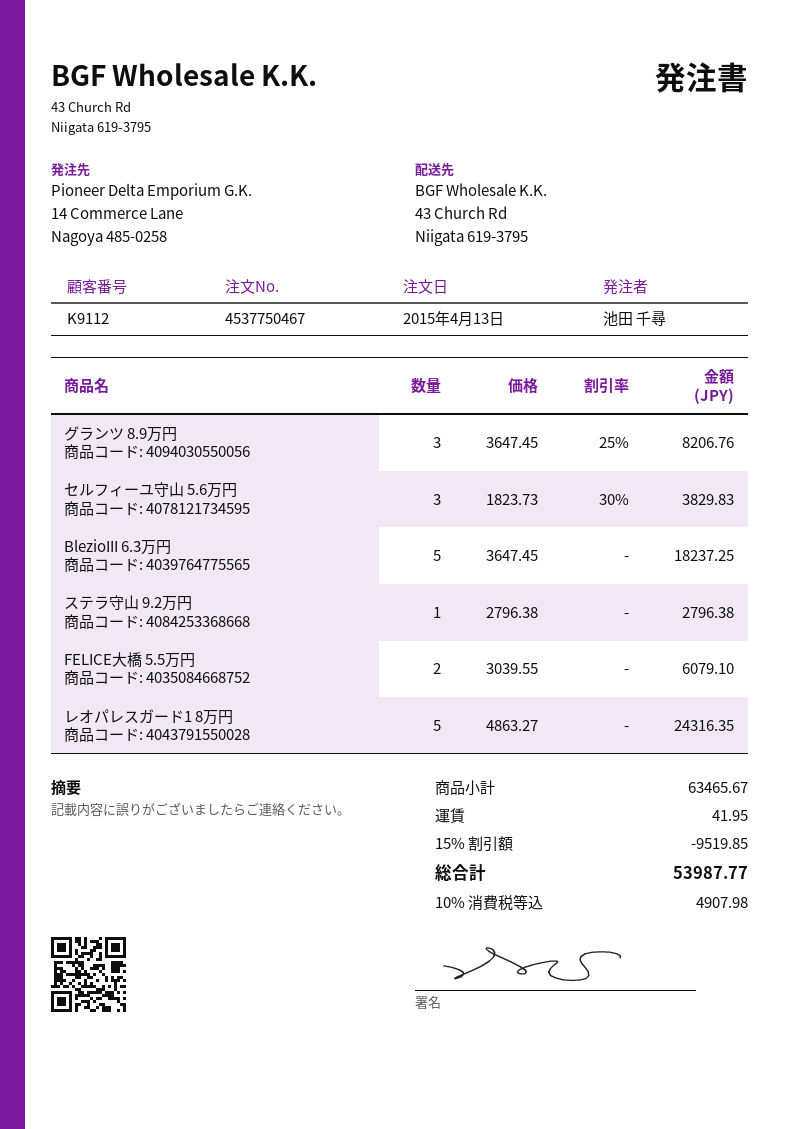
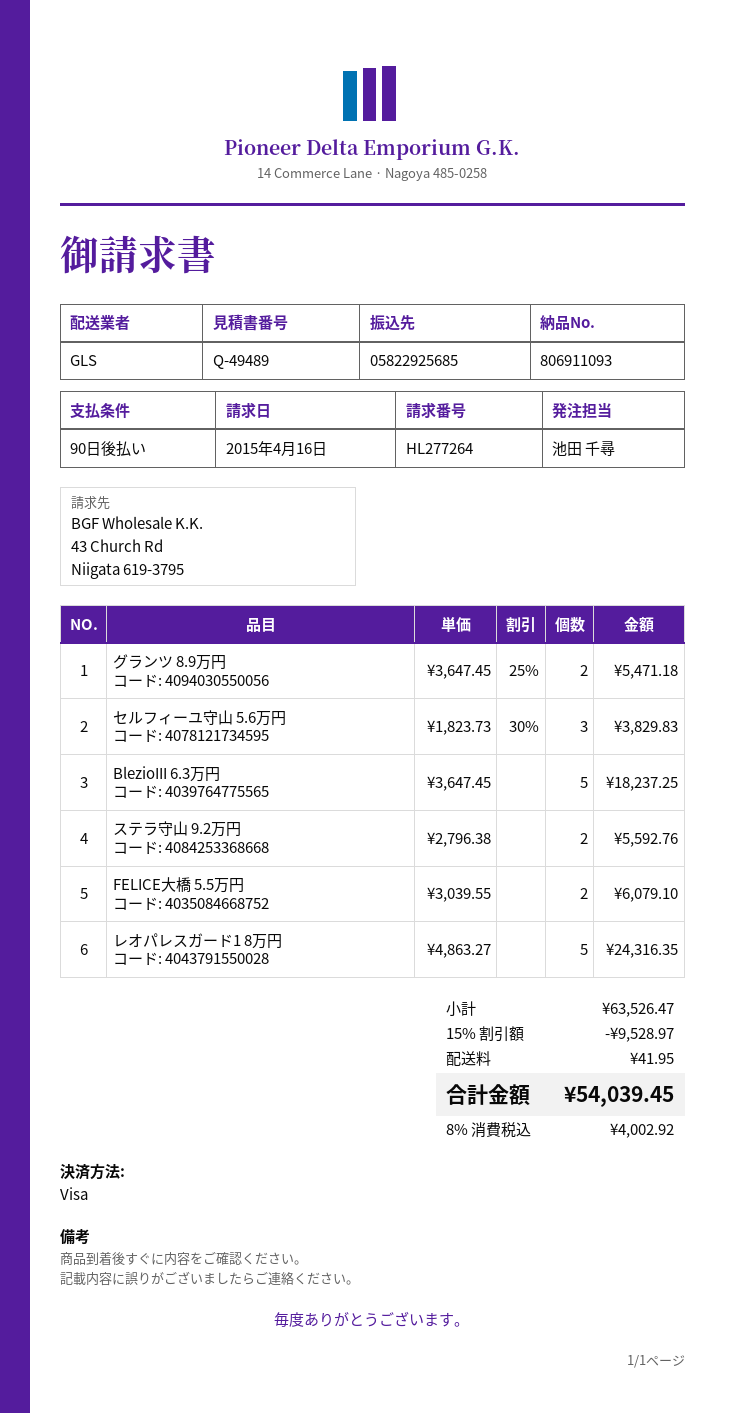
グランツ 8.9万円: 3 x 3647.45 - 25% = 8206.76 -> 2 x 3647.45 - 25% = 5471.18
ステラ守山 9.2万円: 1 x 2796.38 = 2796.38 -> 2 x 2796.38 = 5592.76
subtotal: 63465.67 -> 63526.47
discount: 15% = 9519.85 -> 15% = 9528.97
tax: 10% = 4907.98 -> 8% = 4002.92
total: 53987.77 -> 54039.45

